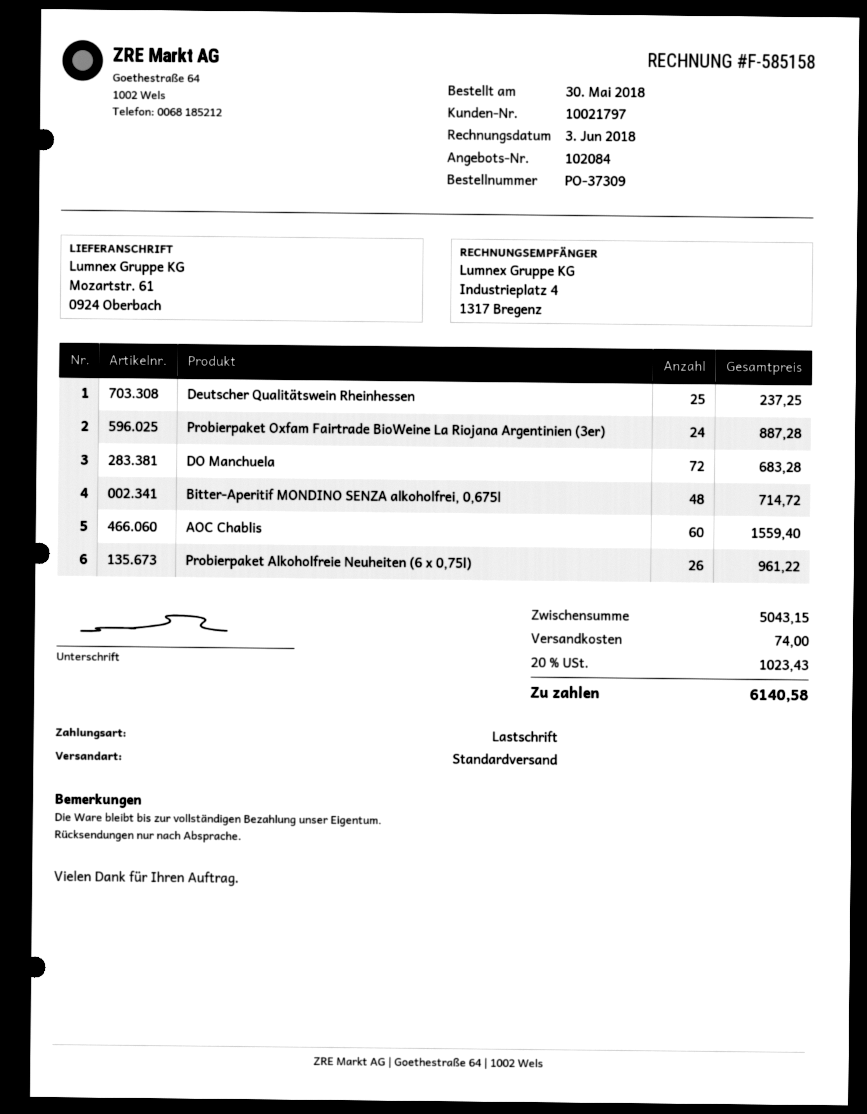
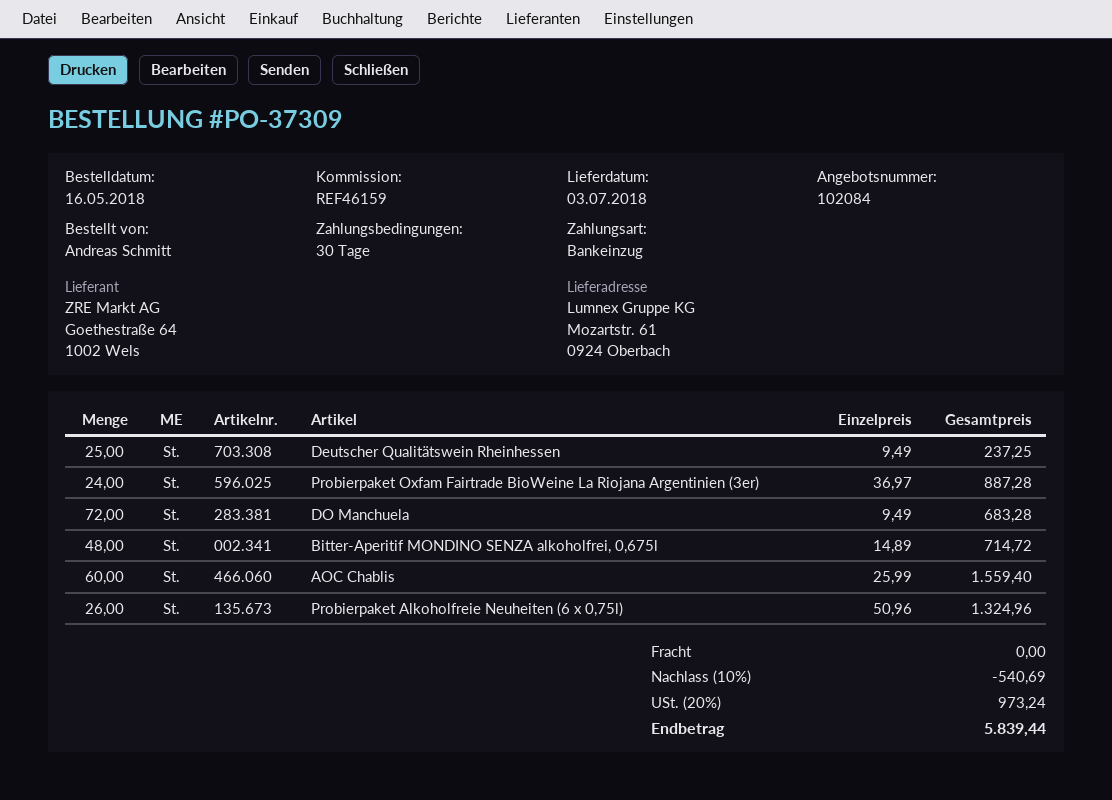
order date: 2018-05-30 -> 2018-05-16
Probierpaket Alkoholfreie Neuheiten (6 x 0,75l): 26 for 961.22 -> 26 for 1324.96
discount: none -> 10% = 540.69
shipping: 74.00 -> 0.00
tax: 20% = 1023.43 -> 20% = 973.24
total: 6140.58 -> 5839.44

